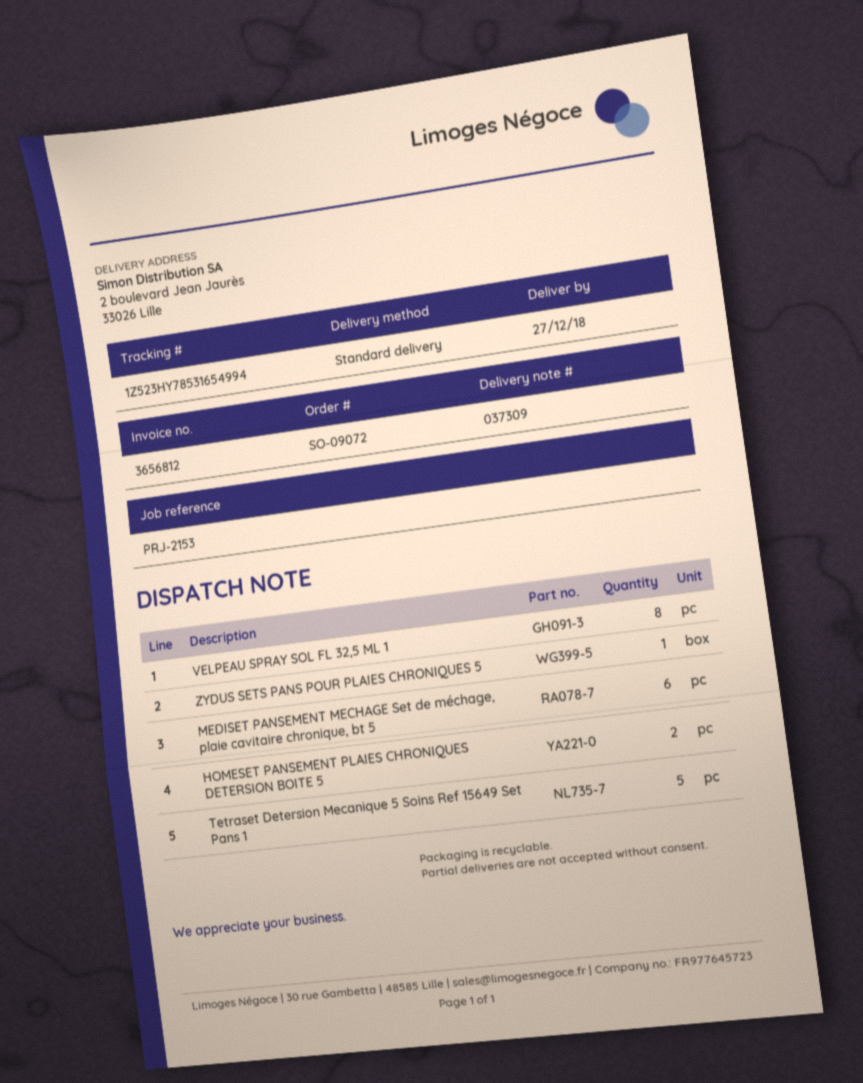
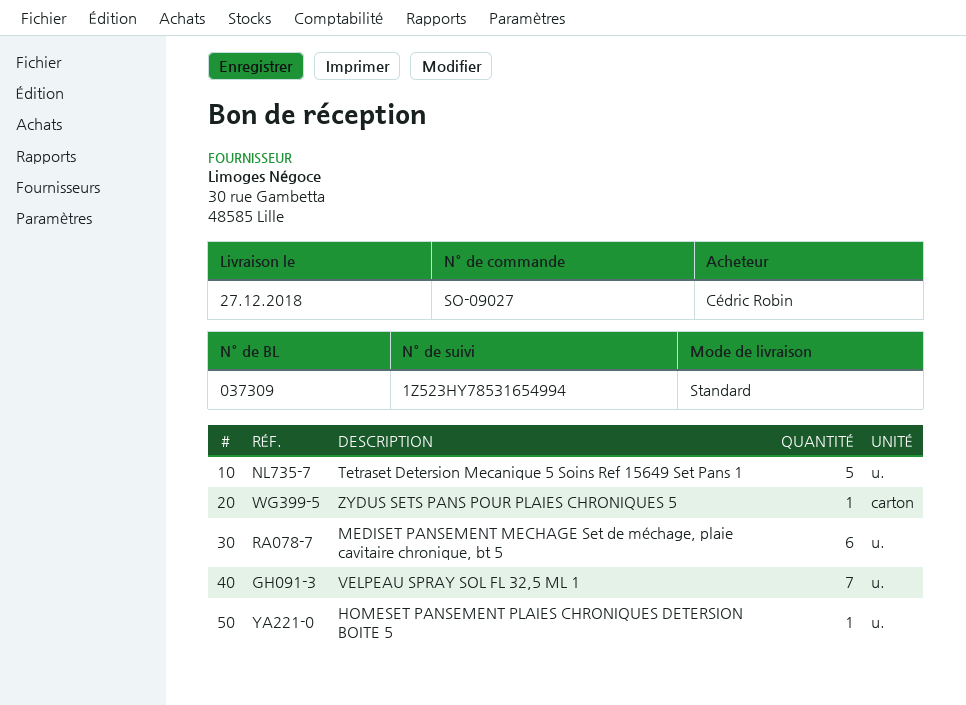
order number: SO-09072 -> SO-09027
VELPEAU SPRAY SOL FL 32,5 ML 1: 8 -> 7
HOMESET PANSEMENT PLAIES CHRONIQUES DETERSION BOITE 5: 2 -> 1

